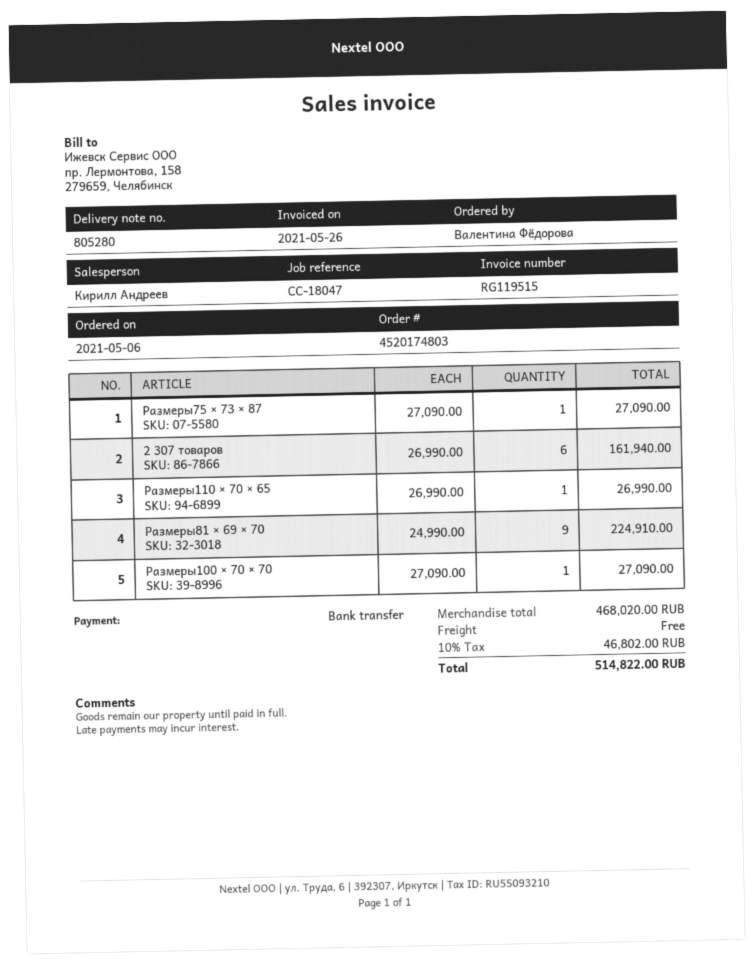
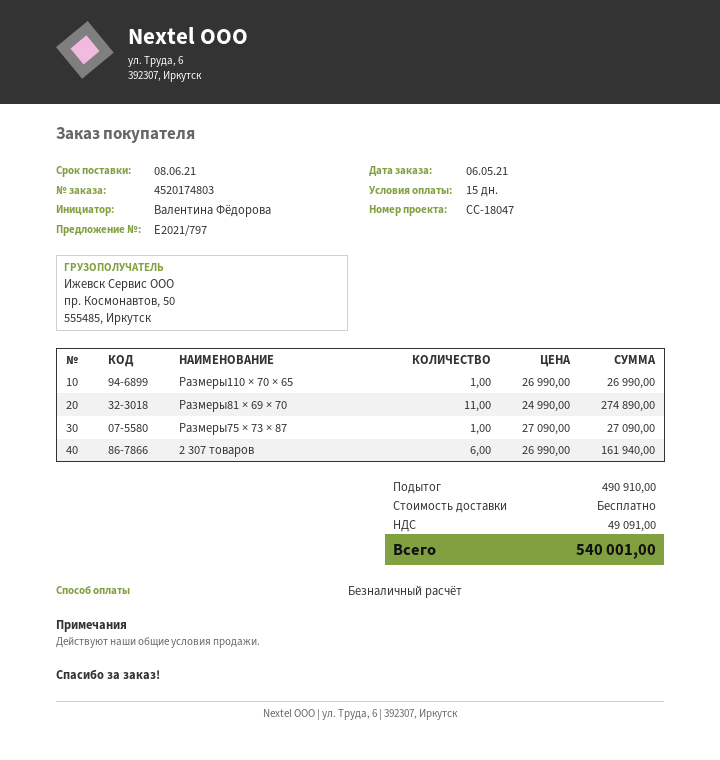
Размеры81 × 69 × 70: 9 x 24990.00 = 224910.00 -> 11 x 24990.00 = 274890.00
Размеры100 × 70 × 70: 1 x 27090.00 = 27090.00 -> none
subtotal: 468020.00 -> 490910.00
tax: 46802.00 -> 49091.00
total: 514822.00 -> 540001.00

